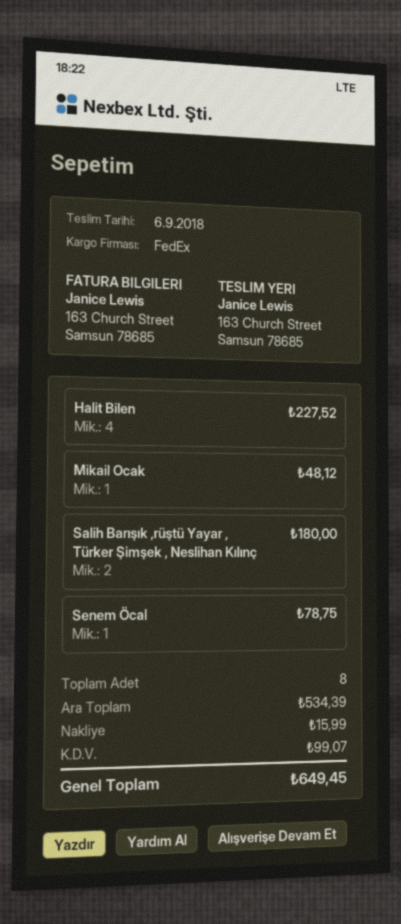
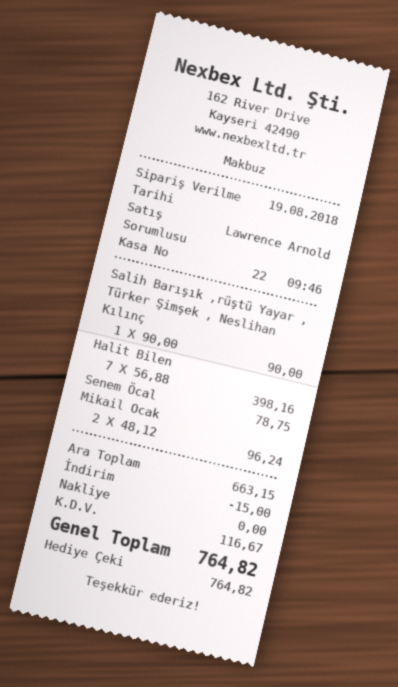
Halit Bilen: 4 for 227.52 -> 7 for 398.16
Mikail Ocak: 1 for 48.12 -> 2 for 96.24
Salih Barışık ,rüştü Yayar , Türker Şimşek , Neslihan Kılınç: 2 for 180.00 -> 1 for 90.00
subtotal: 534.39 -> 663.15
discount: none -> 15.00
shipping: 15.99 -> 0.00
tax: 99.07 -> 116.67
total: 649.45 -> 764.82

